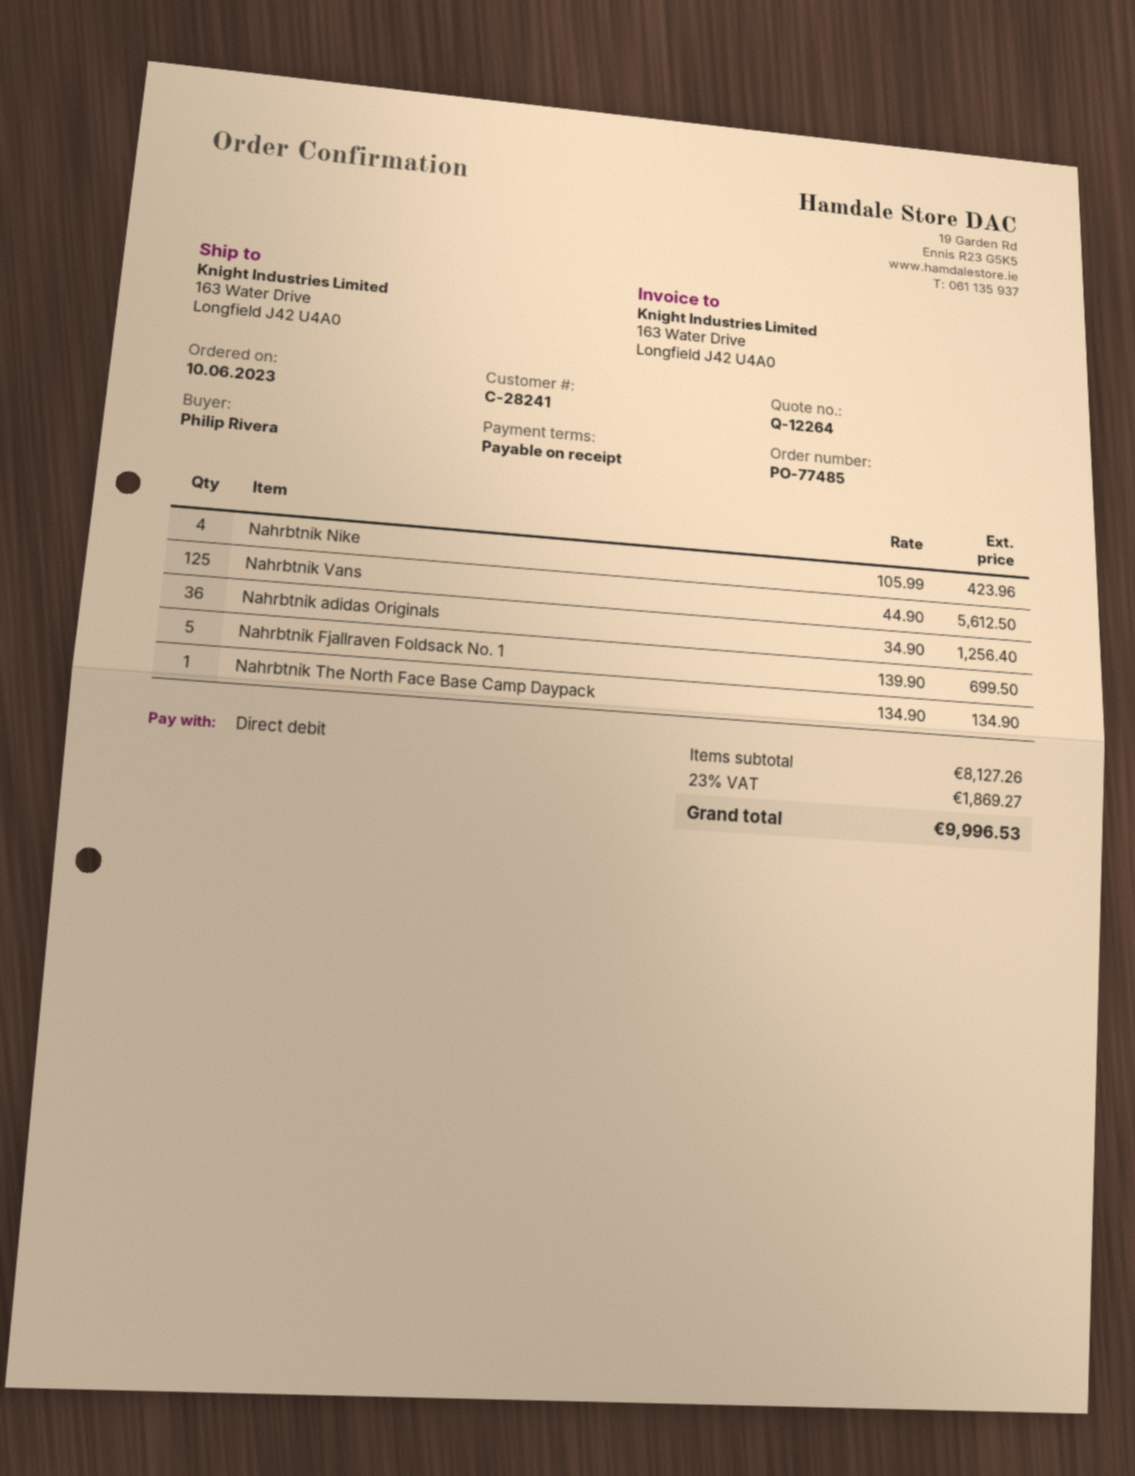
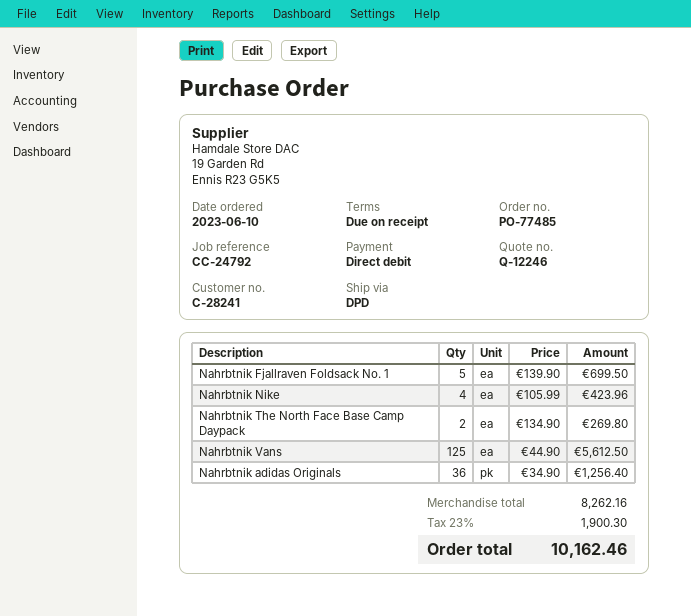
quote number: Q-12264 -> Q-12246
Nahrbtnik The North Face Base Camp Daypack: 1 x 134.90 = 134.90 -> 2 x 134.90 = 269.80
subtotal: 8127.26 -> 8262.16
tax: 23% = 1869.27 -> 23% = 1900.30
total: 9996.53 -> 10162.46

